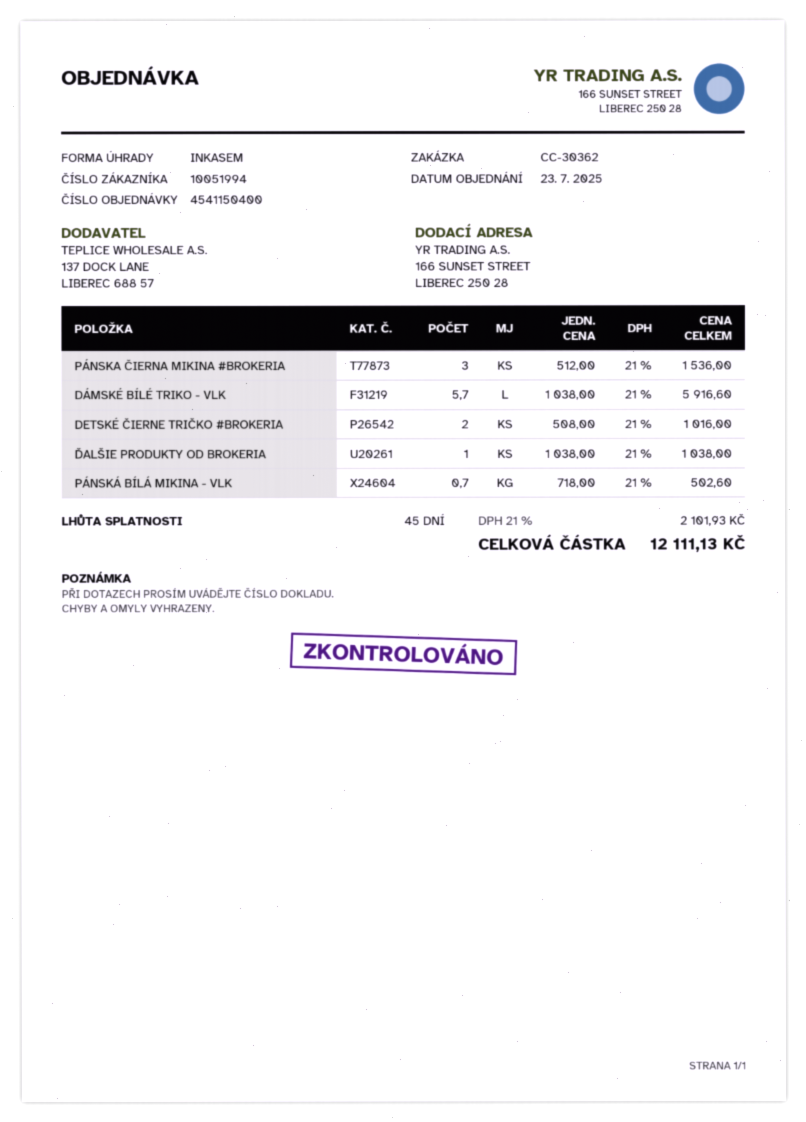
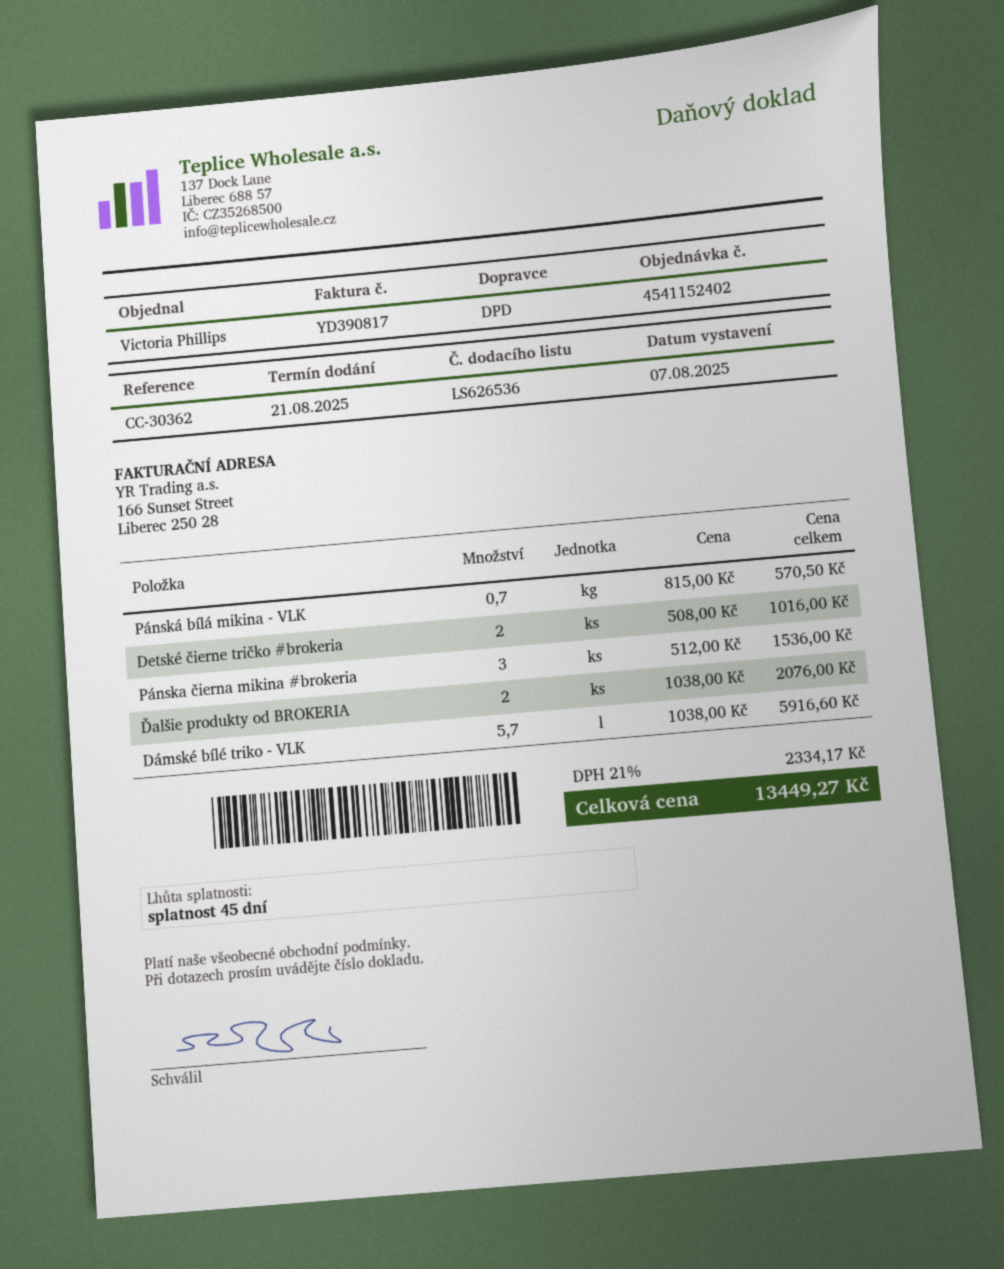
order number: 4541150400 -> 4541152402
ĎALŠIE PRODUKTY OD BROKERIA: 1 x 1038.00 = 1038.00 -> 2 x 1038.00 = 2076.00
PÁNSKÁ BÍLÁ MIKINA - VLK: 0.7 x 718.00 = 502.60 -> 0.7 x 815.00 = 570.50
tax: 21% = 2101.93 -> 21% = 2334.17
total: 12111.13 -> 13449.27

